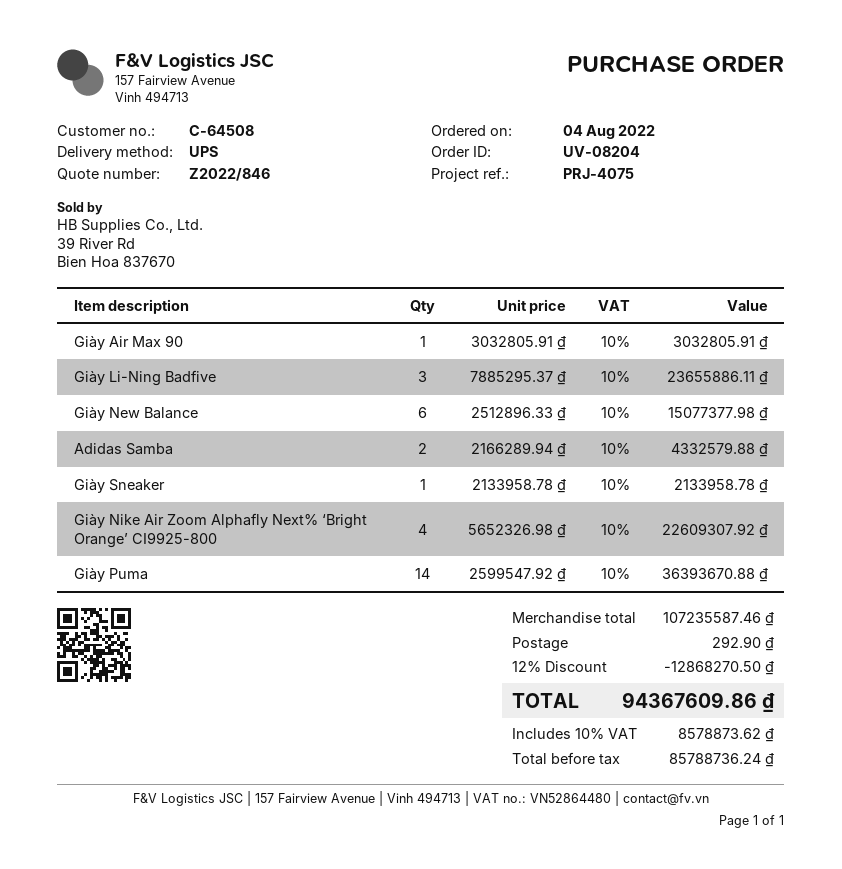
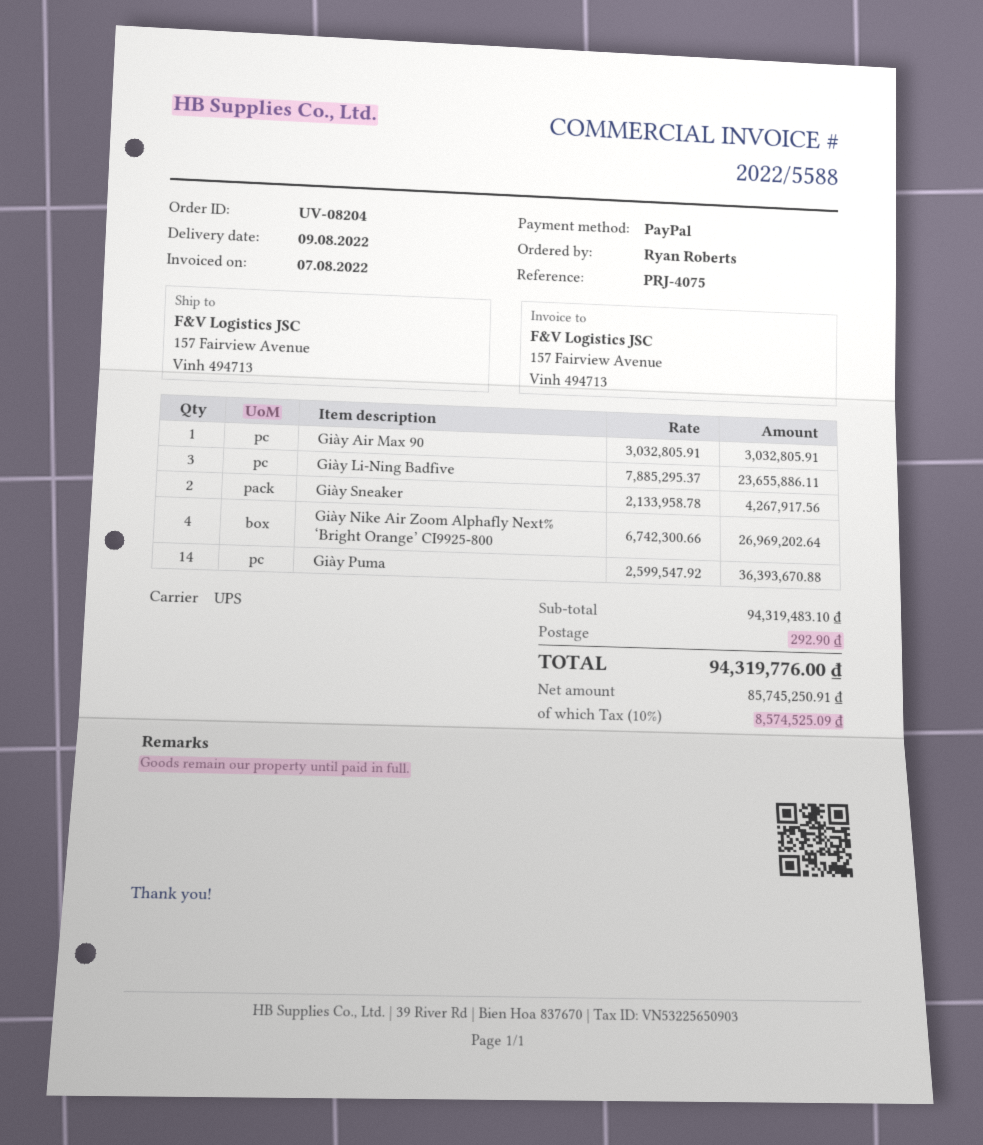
Giày New Balance: 6 x 2512896.33 = 15077377.98 -> none
Adidas Samba: 2 x 2166289.94 = 4332579.88 -> none
Giày Sneaker: 1 x 2133958.78 = 2133958.78 -> 2 x 2133958.78 = 4267917.56
Giày Nike Air Zoom Alphafly Next% ‘Bright Orange’ CI9925-800: 4 x 5652326.98 = 22609307.92 -> 4 x 6742300.66 = 26969202.64
subtotal: 107235587.46 -> 94319483.10
discount: 12% = 12868270.50 -> none
net: 85788736.24 -> 85745250.91
tax: 10% = 8578873.62 -> 10% = 8574525.09
total: 94367609.86 -> 94319776.00

